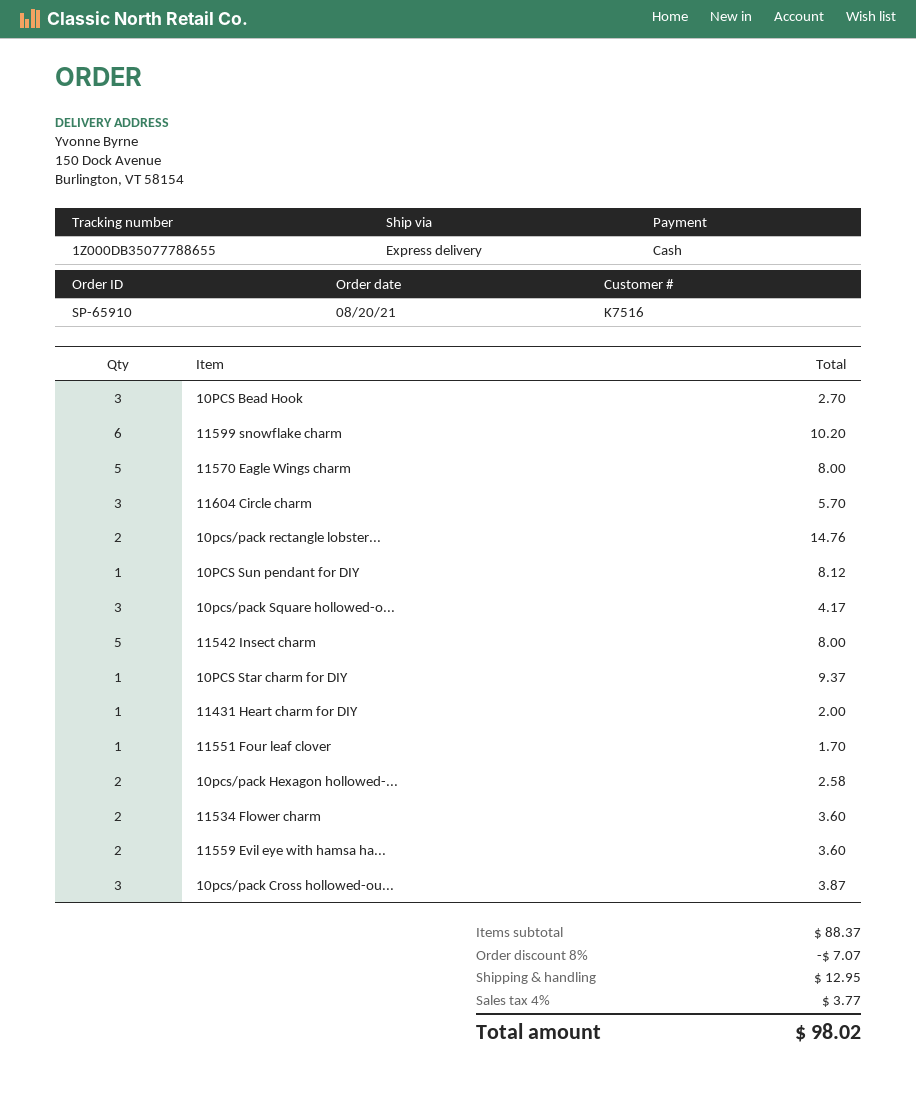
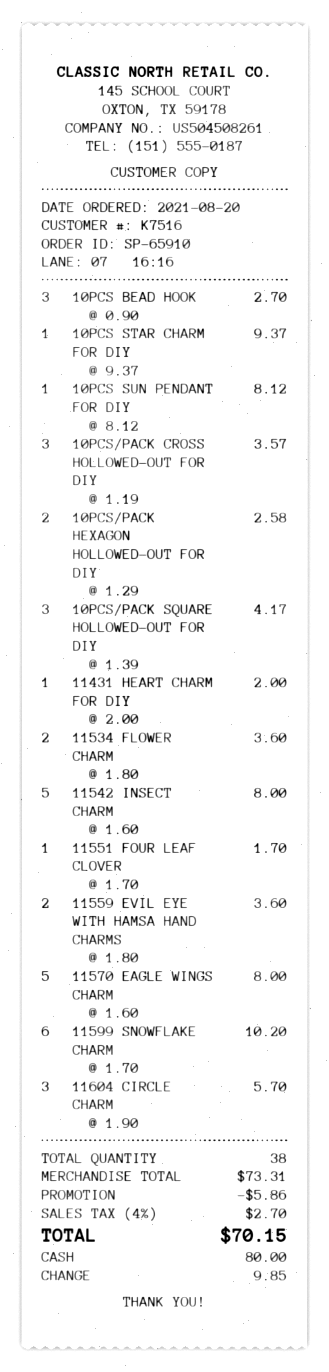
10pcs/pack rectangle lobster...: 2 for 14.76 -> none
10pcs/pack Cross hollowed-ou...: 3 for 3.87 -> 3 for 3.57
subtotal: 88.37 -> 73.31
discount: 7.07 -> 5.86
shipping: 12.95 -> none
tax: 4% = 3.77 -> 4% = 2.70
total: 98.02 -> 70.15

